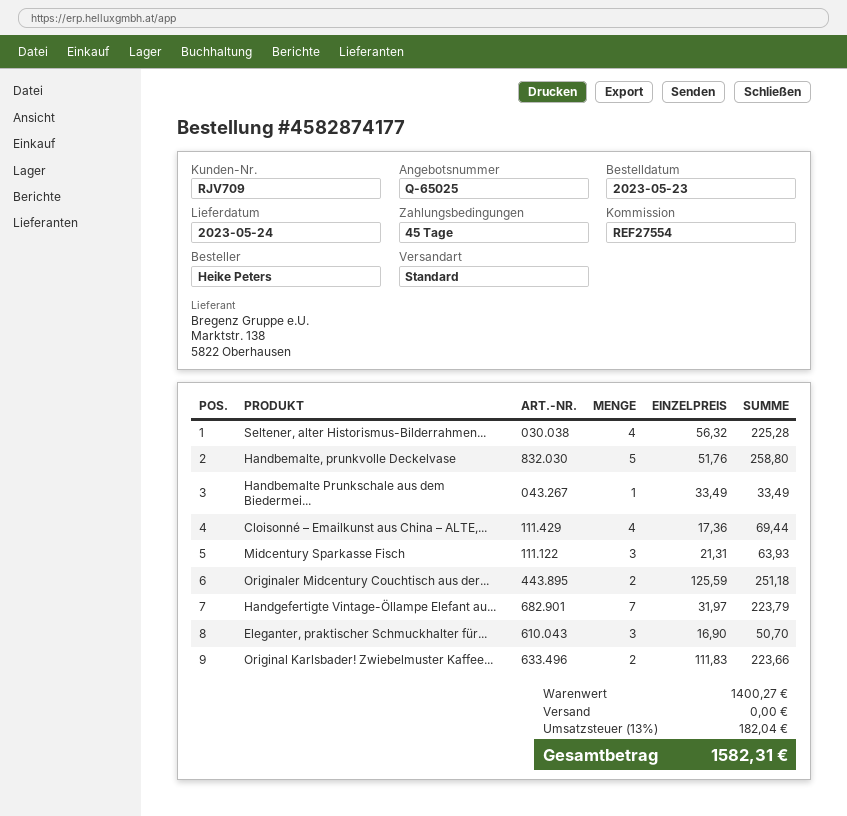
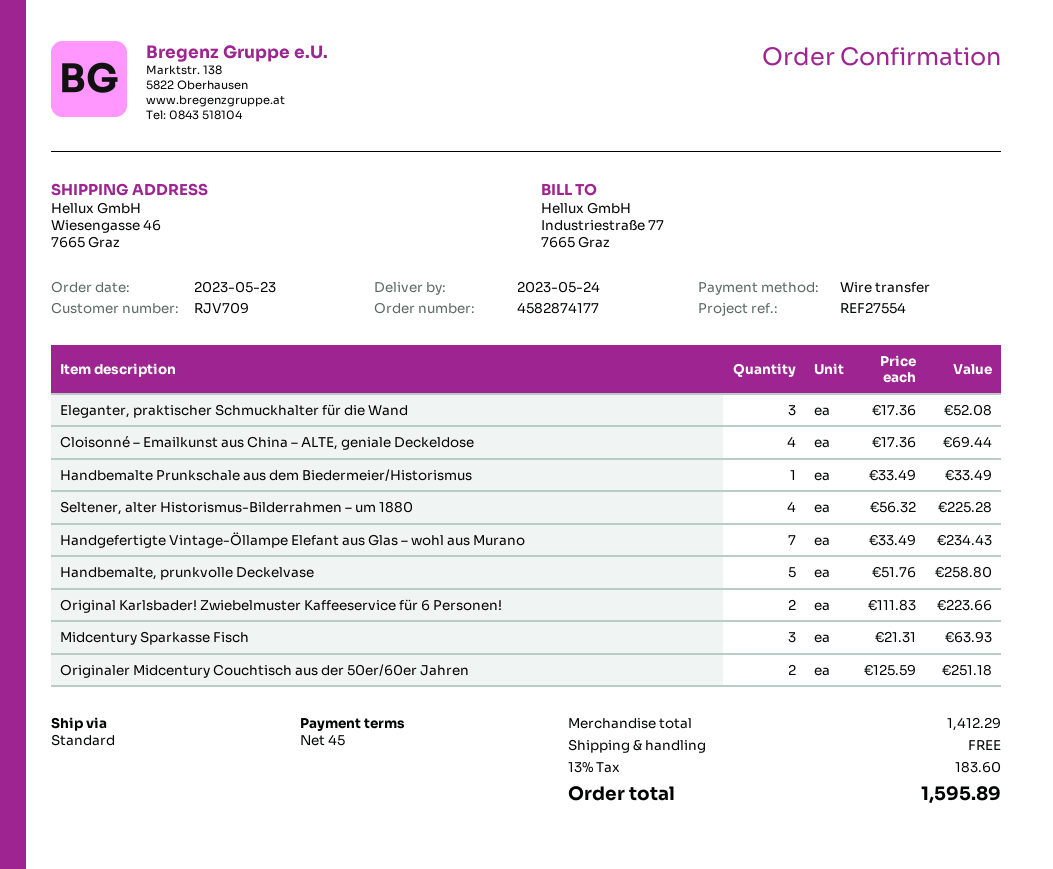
Handgefertigte Vintage-Öllampe Elefant au...: 7 x 31.97 = 223.79 -> 7 x 33.49 = 234.43
Eleganter, praktischer Schmuckhalter für...: 3 x 16.90 = 50.70 -> 3 x 17.36 = 52.08
subtotal: 1400.27 -> 1412.29
tax: 13% = 182.04 -> 13% = 183.60
total: 1582.31 -> 1595.89

